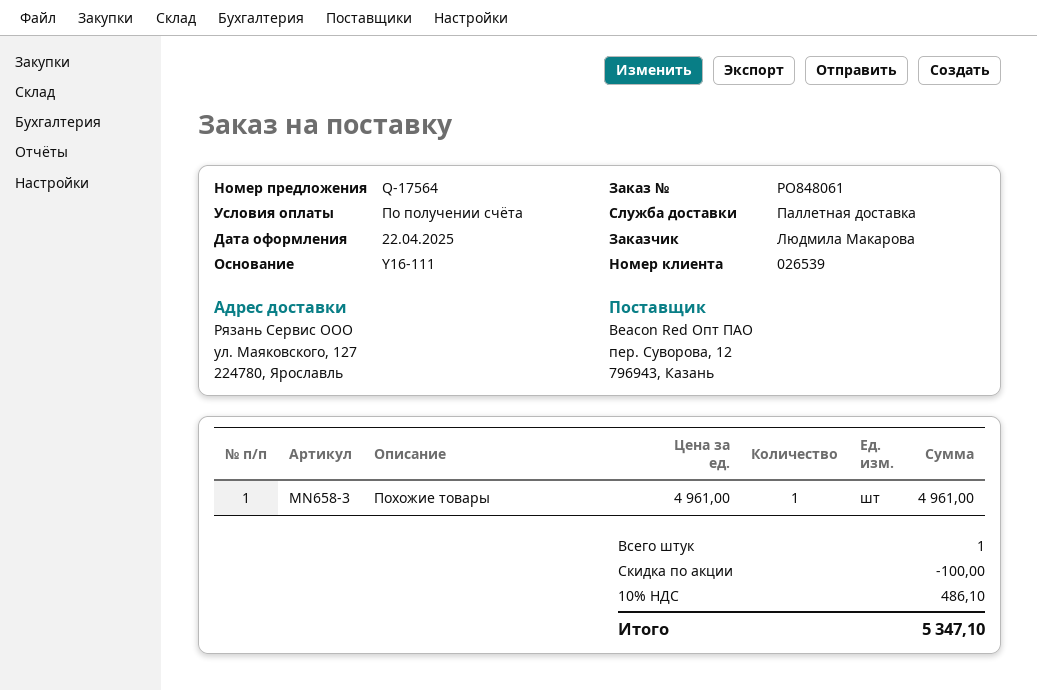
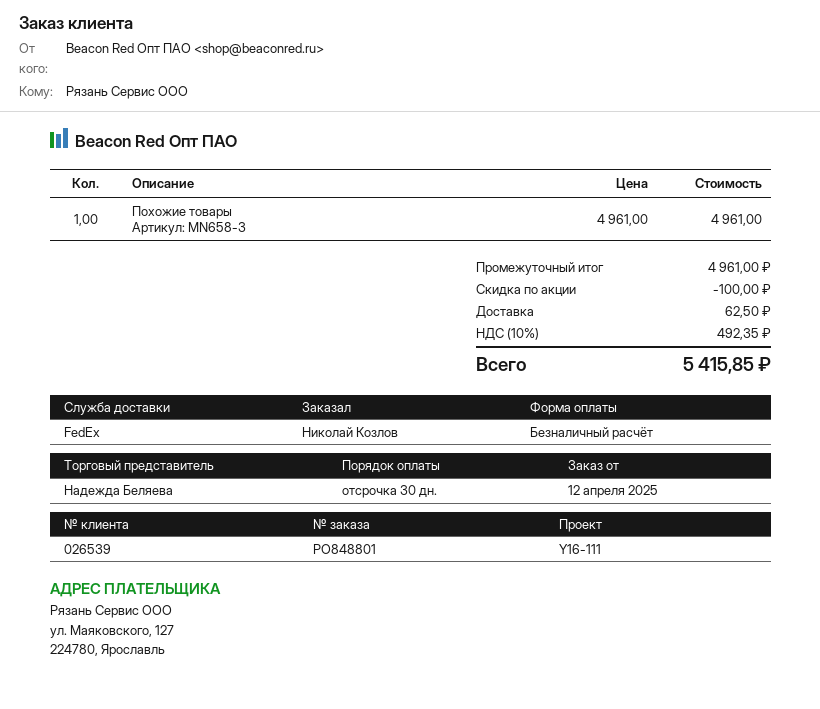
order number: PO848061 -> PO848801
order date: 2025-04-22 -> 2025-04-12
payment terms: on receipt -> 30 days
ordered by: Людмила Макарова -> Николай Козлов
shipping method: pallet freight -> FedEx
shipping: none -> 62.50
tax: 10% = 486.10 -> 10% = 492.35
total: 5347.10 -> 5415.85

